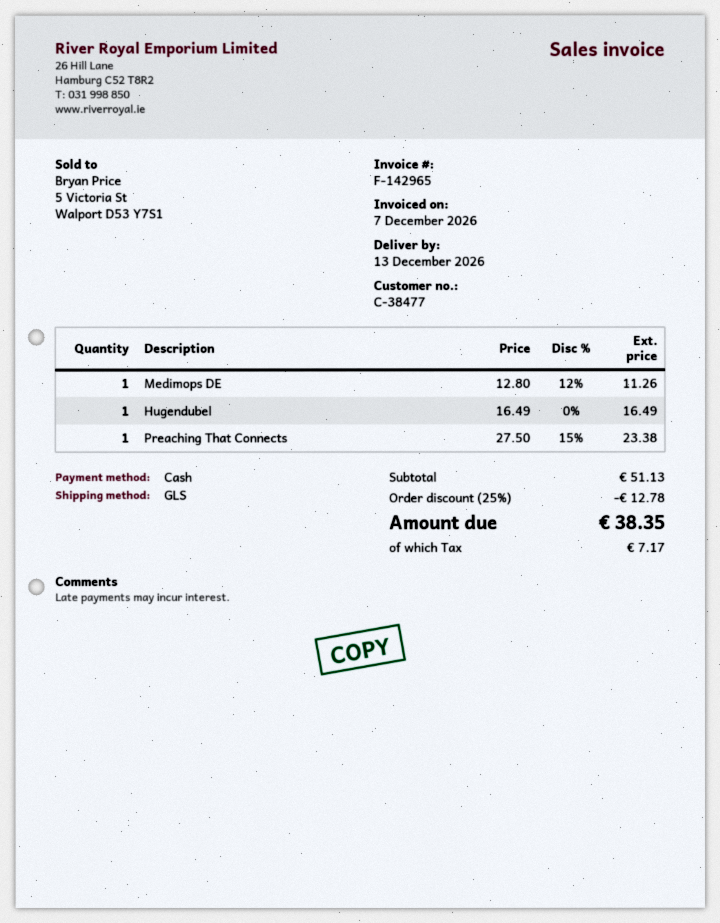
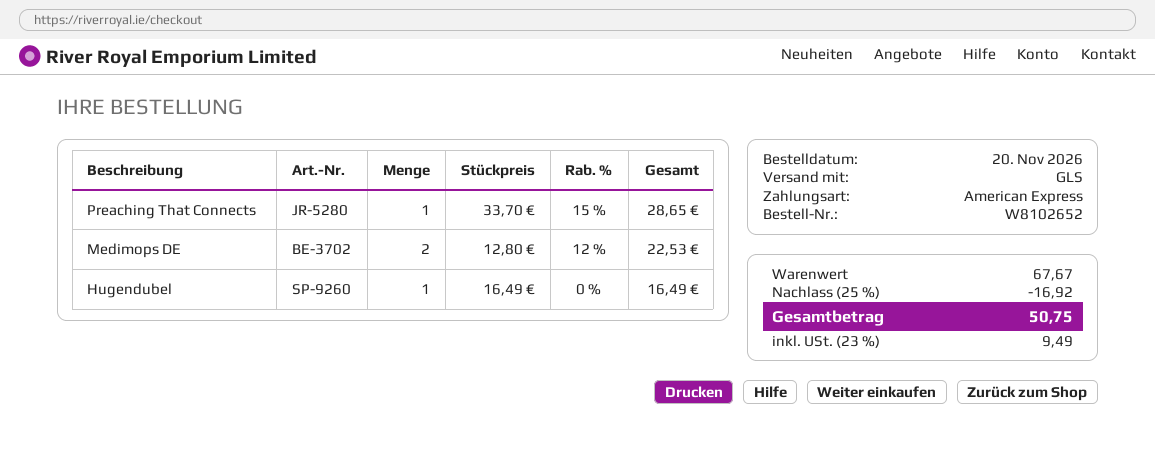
payment method: cash -> American Express
Medimops DE: 1 x 12.80 - 12% = 11.26 -> 2 x 12.80 - 12% = 22.53
Preaching That Connects: 1 x 27.50 - 15% = 23.38 -> 1 x 33.70 - 15% = 28.65
subtotal: 51.13 -> 67.67
discount: 25% = 12.78 -> 25% = 16.92
tax: 7.17 -> 9.49
total: 38.35 -> 50.75

